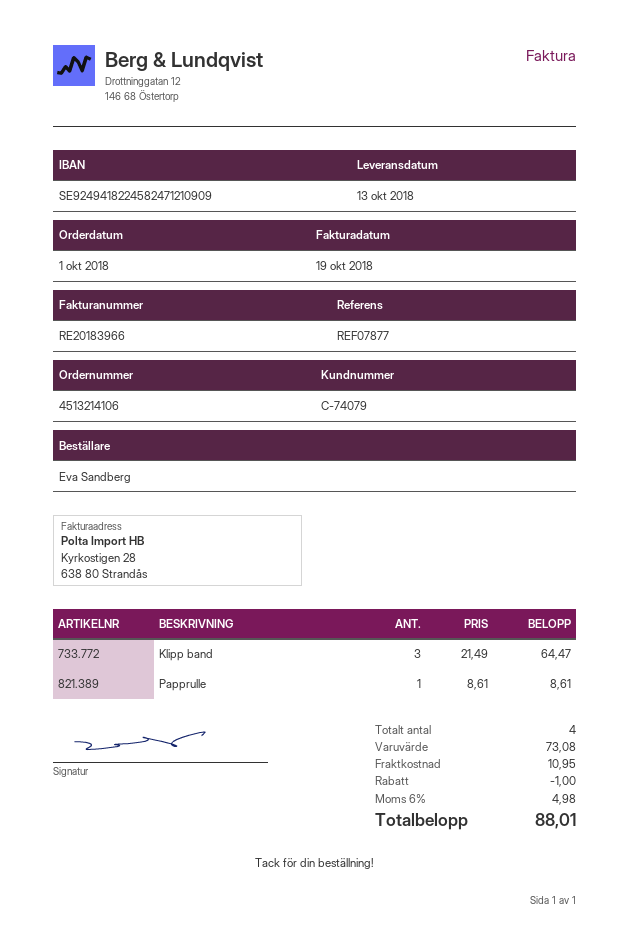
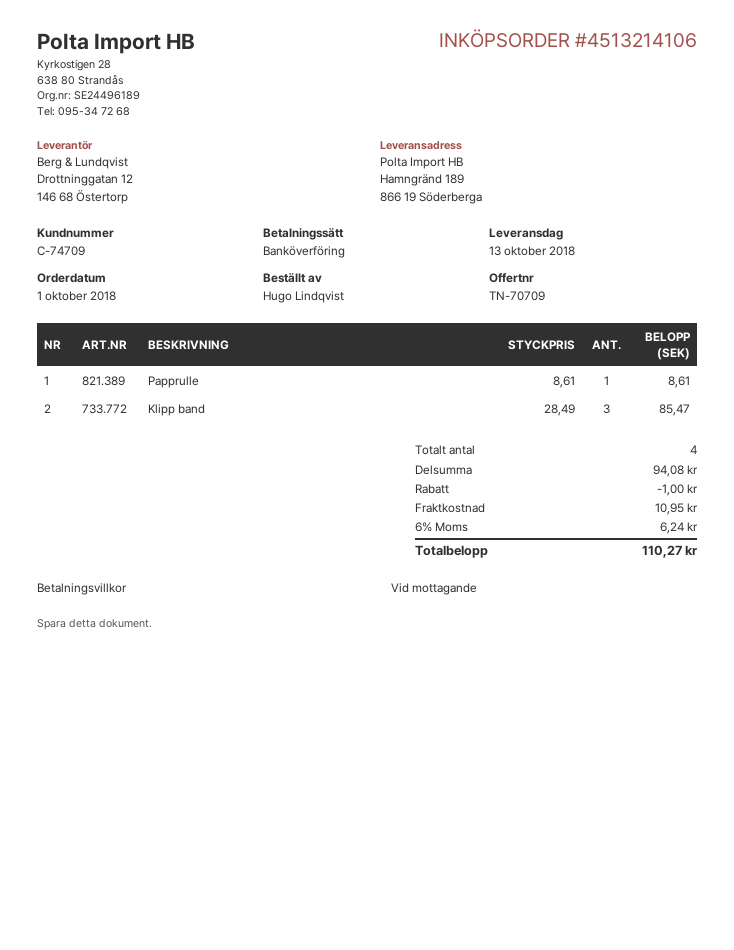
customer number: C-74079 -> C-74709
ordered by: Eva Sandberg -> Hugo Lindqvist
Klipp band: 3 x 21.49 = 64.47 -> 3 x 28.49 = 85.47
subtotal: 73.08 -> 94.08
tax: 6% = 4.98 -> 6% = 6.24
total: 88.01 -> 110.27

